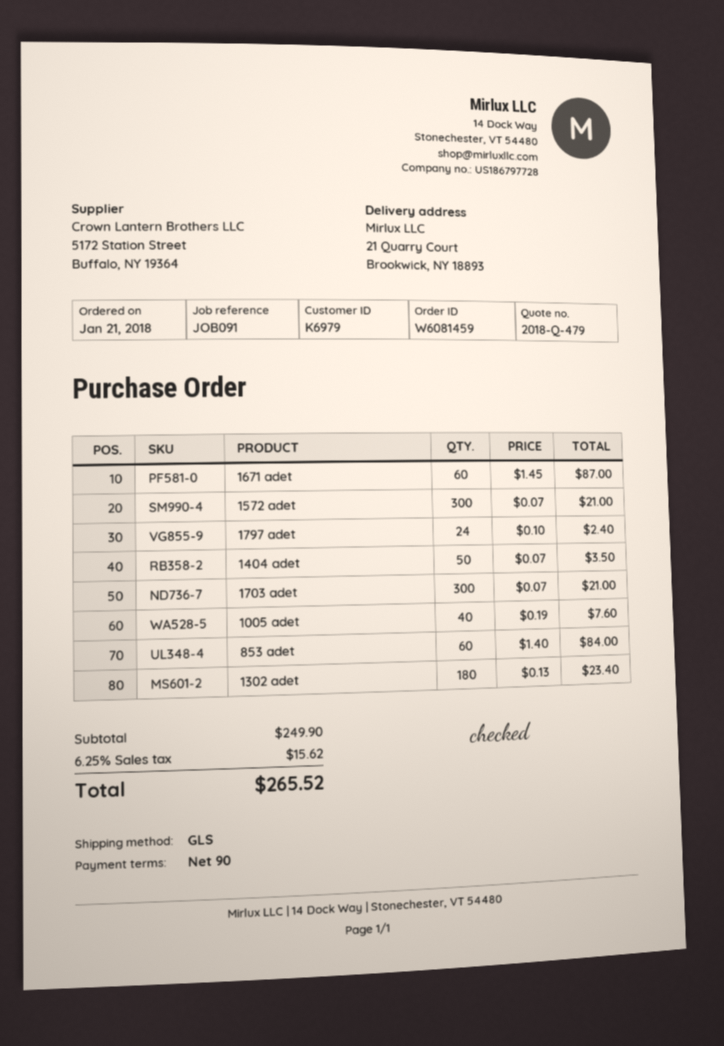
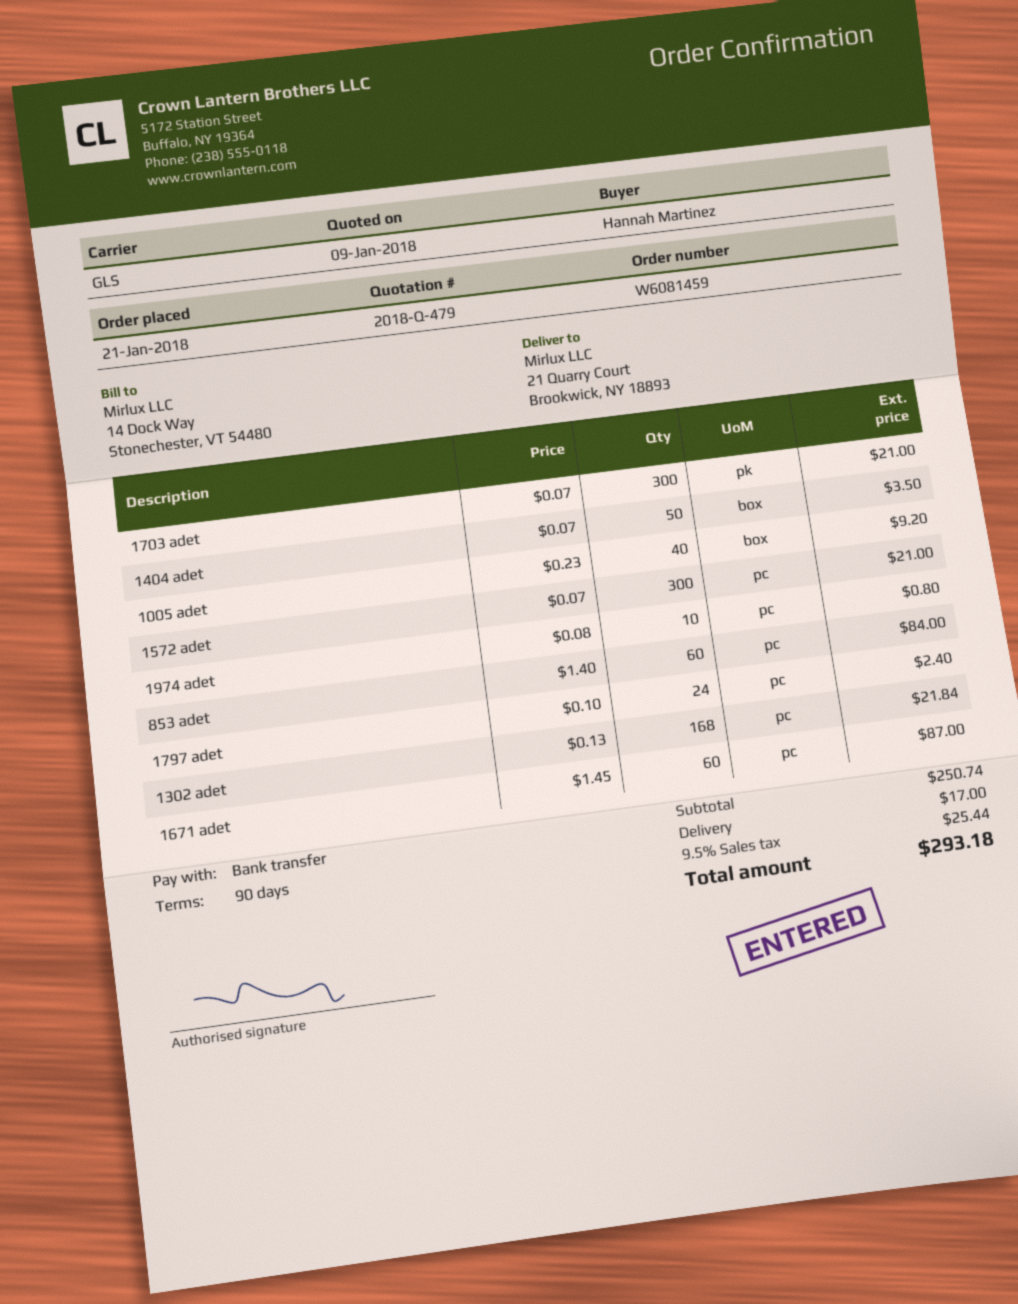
1005 adet: 40 x 0.19 = 7.60 -> 40 x 0.23 = 9.20
1302 adet: 180 x 0.13 = 23.40 -> 168 x 0.13 = 21.84
1974 adet: none -> 10 x 0.08 = 0.80
subtotal: 249.90 -> 250.74
shipping: none -> 17.00
tax: 6.25% = 15.62 -> 9.5% = 25.44
total: 265.52 -> 293.18

